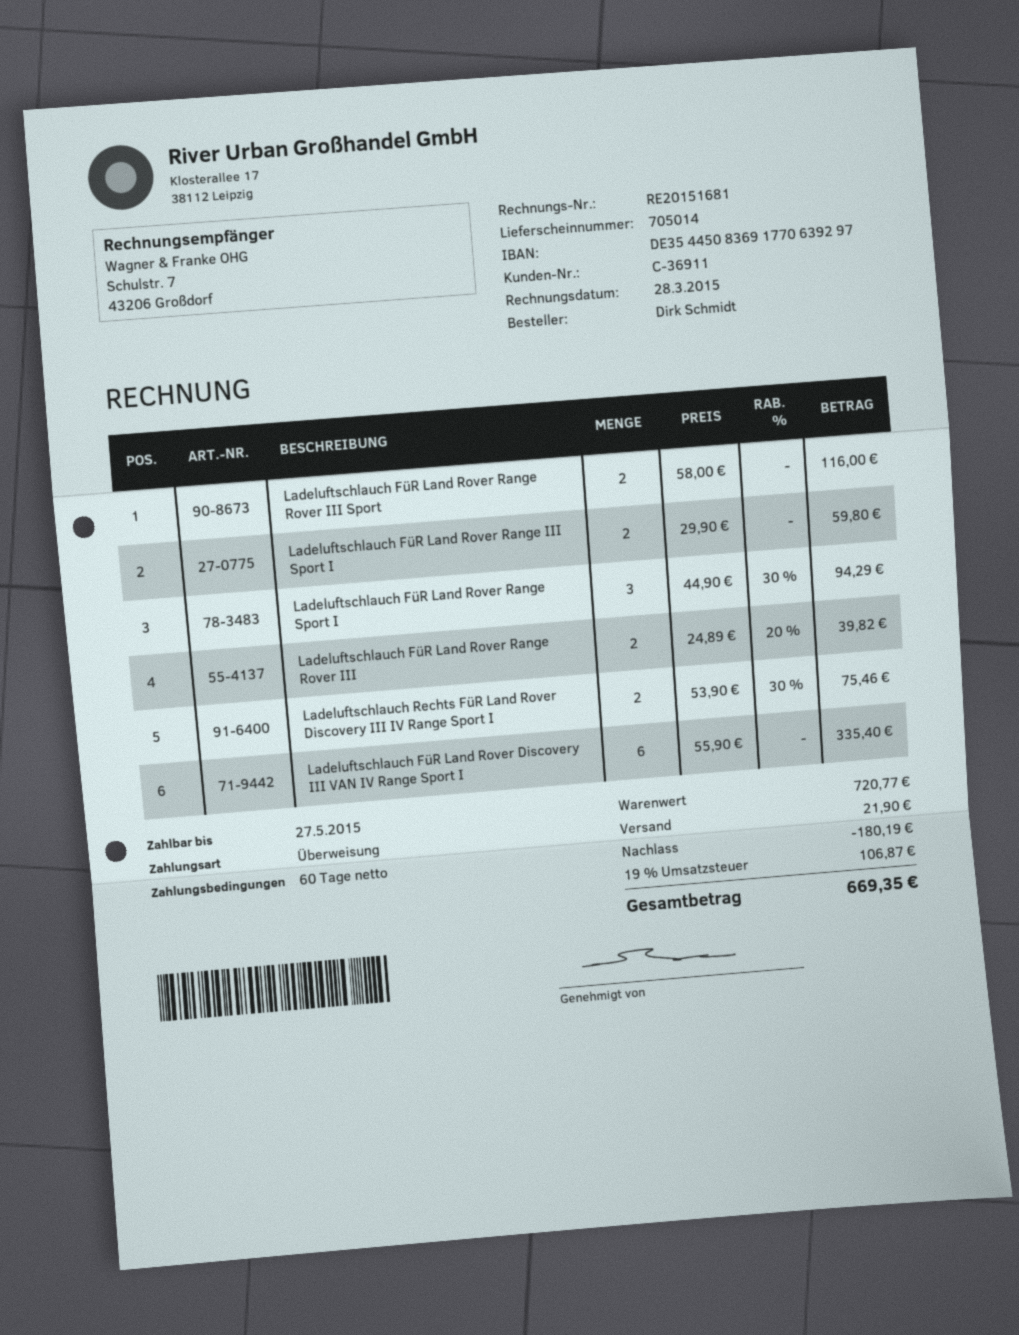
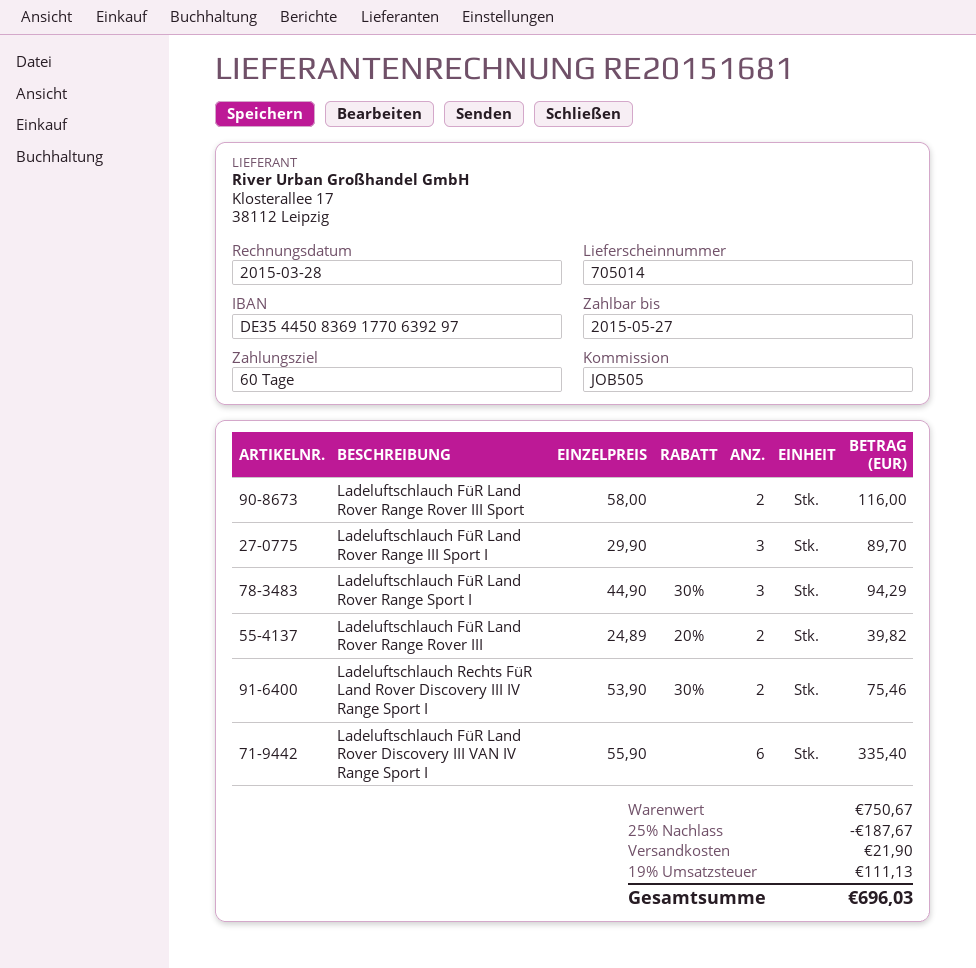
Ladeluftschlauch FüR Land Rover Range III Sport I: 2 x 29.90 = 59.80 -> 3 x 29.90 = 89.70
subtotal: 720.77 -> 750.67
discount: 180.19 -> 187.67
tax: 19% = 106.87 -> 19% = 111.13
total: 669.35 -> 696.03

